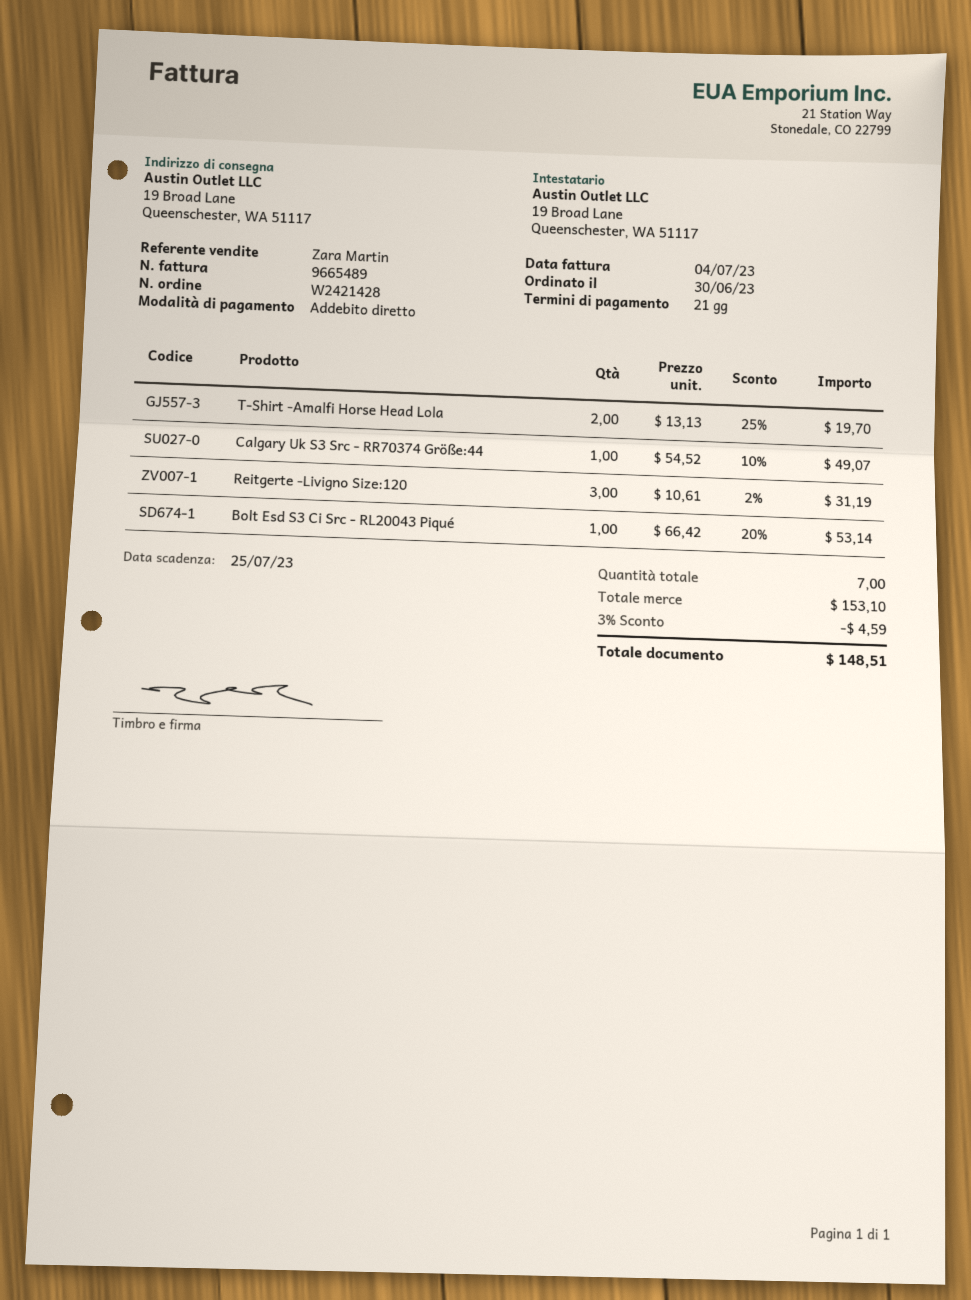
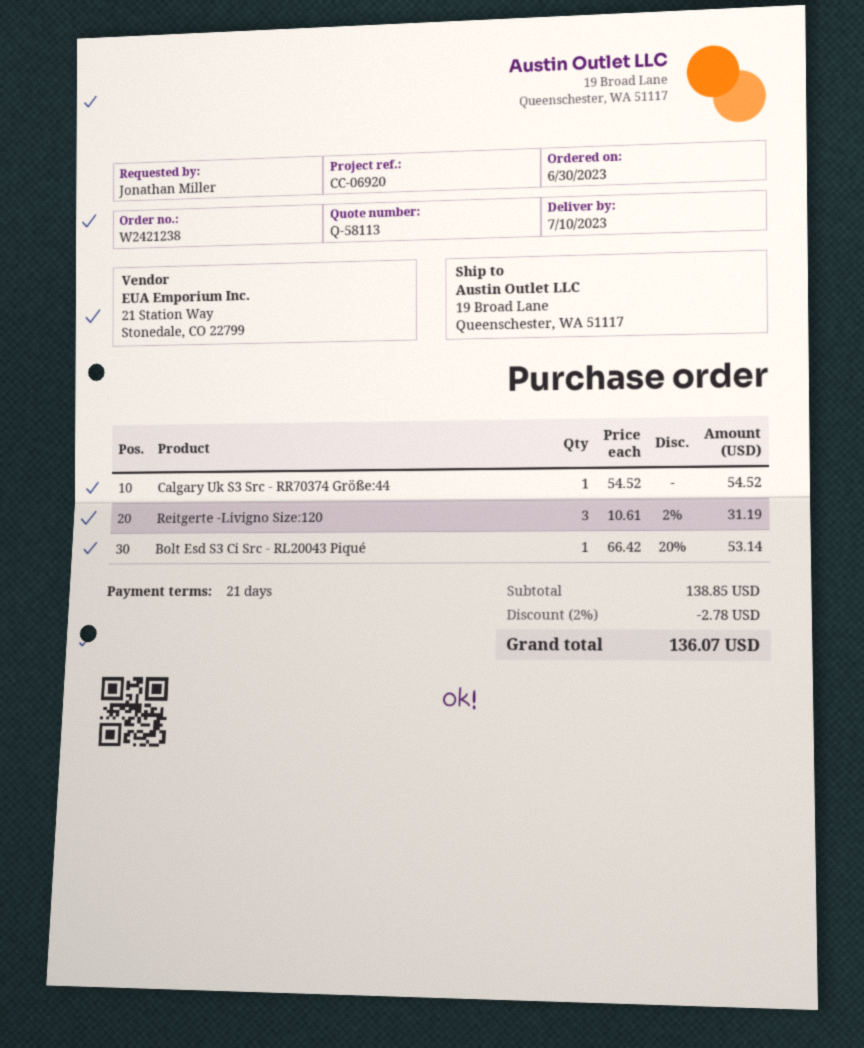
order number: W2421428 -> W2421238
T-Shirt -Amalfi Horse Head Lola: 2 x 13.13 - 25% = 19.70 -> none
Calgary Uk S3 Src - RR70374 Größe:44: 1 x 54.52 - 10% = 49.07 -> 1 x 54.52 = 54.52
subtotal: 153.10 -> 138.85
discount: 3% = 4.59 -> 2% = 2.78
total: 148.51 -> 136.07

